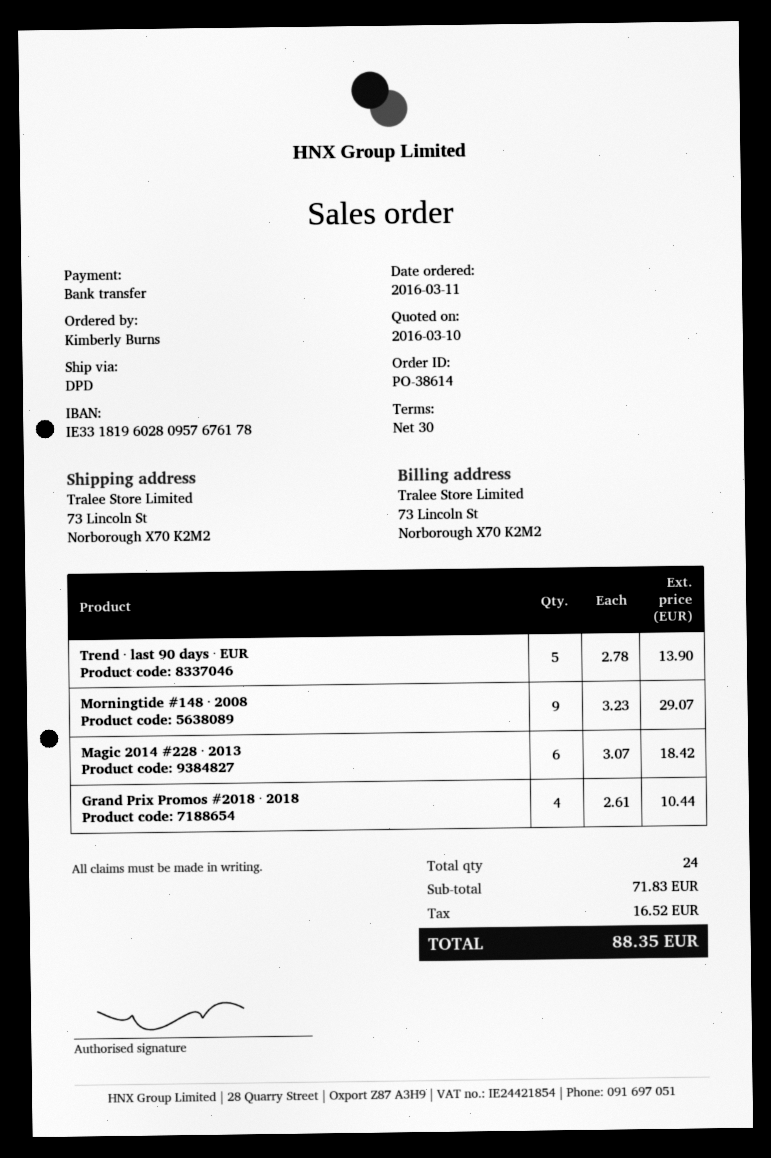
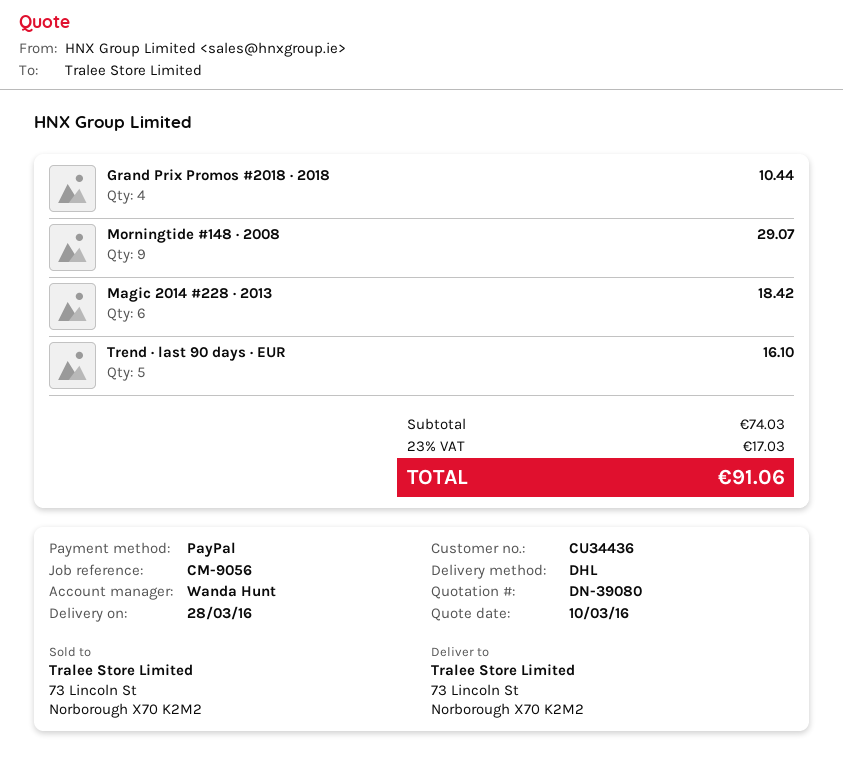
payment method: bank transfer -> PayPal
shipping method: DPD -> DHL
Trend · last 90 days · EUR: 5 for 13.90 -> 5 for 16.10
subtotal: 71.83 -> 74.03
tax: 16.52 -> 17.03
total: 88.35 -> 91.06

